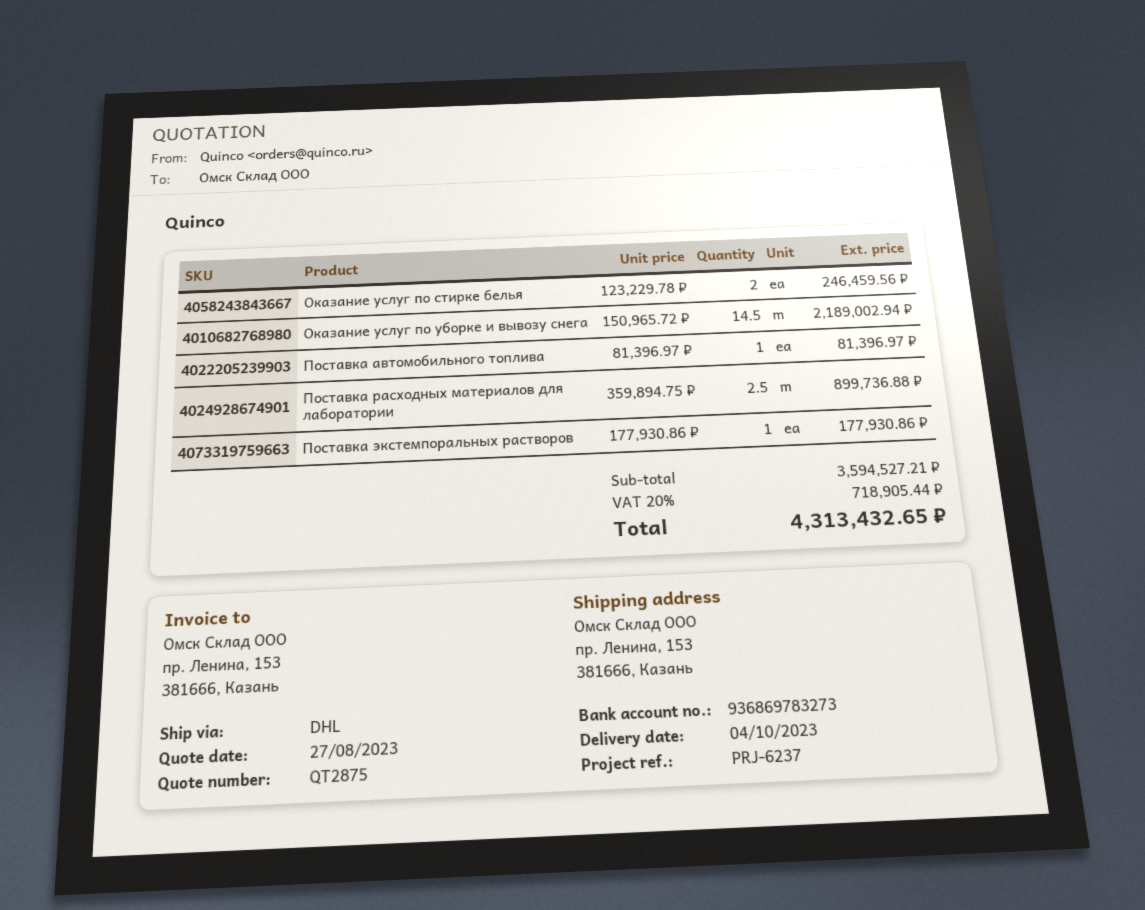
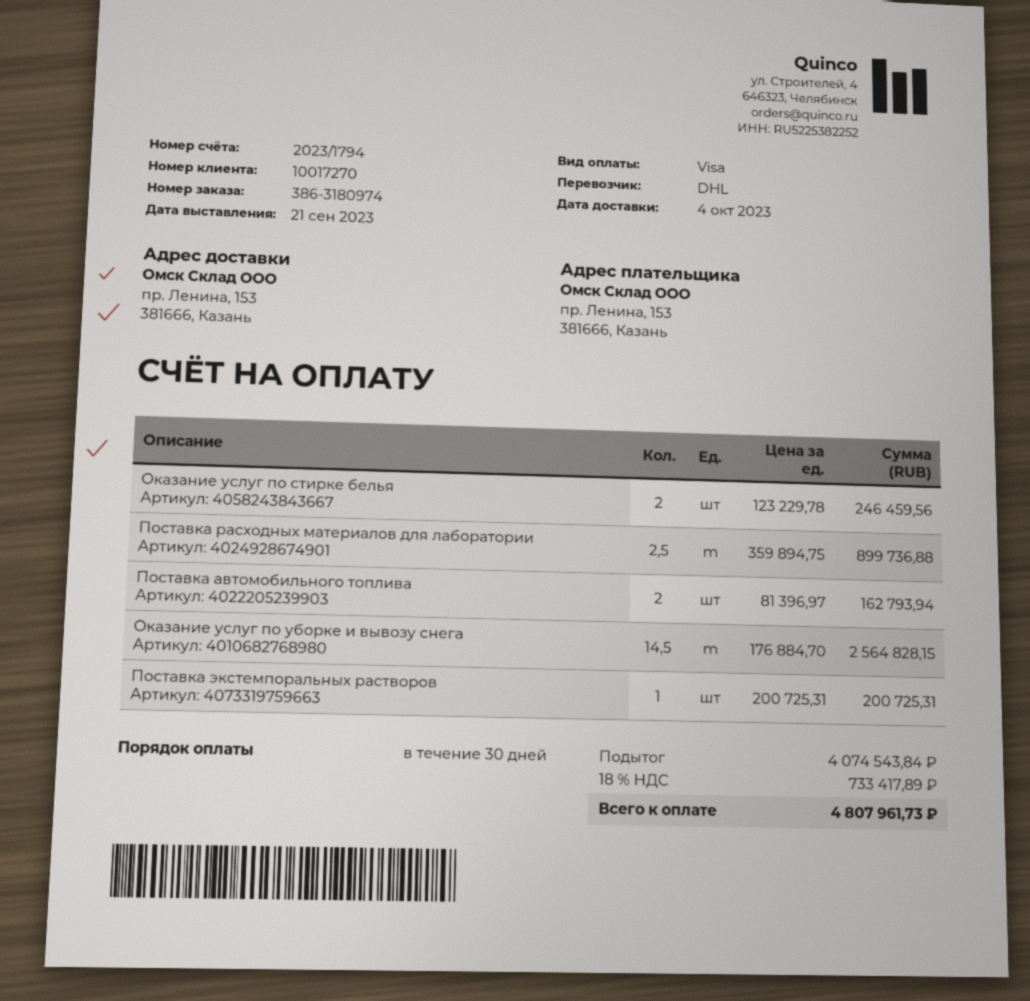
Оказание услуг по уборке и вывозу снега: 14.5 x 150965.72 = 2189002.94 -> 14.5 x 176884.70 = 2564828.15
Поставка автомобильного топлива: 1 x 81396.97 = 81396.97 -> 2 x 81396.97 = 162793.94
Поставка экстемпоральных растворов: 1 x 177930.86 = 177930.86 -> 1 x 200725.31 = 200725.31
subtotal: 3594527.21 -> 4074543.84
tax: 20% = 718905.44 -> 18% = 733417.89
total: 4313432.65 -> 4807961.73

